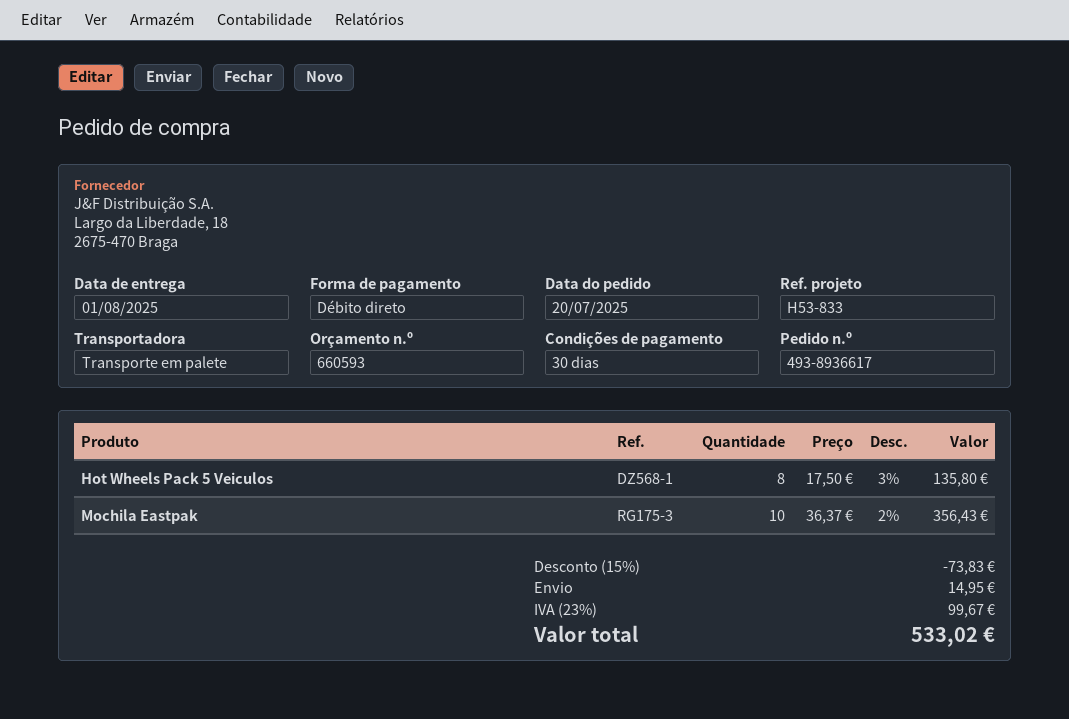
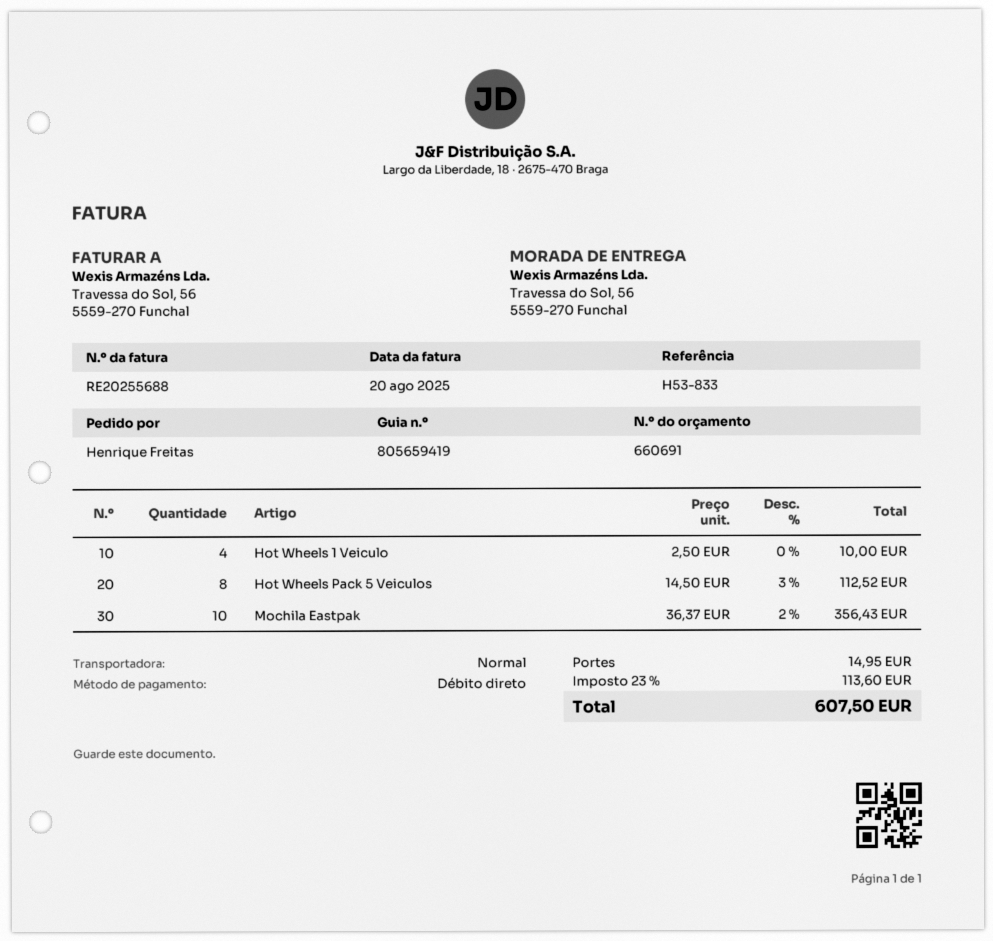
quote number: 660593 -> 660691
shipping method: pallet freight -> standard
Hot Wheels Pack 5 Veiculos: 8 x 17.50 - 3% = 135.80 -> 8 x 14.50 - 3% = 112.52
Hot Wheels 1 Veiculo: none -> 4 x 2.50 = 10.00
discount: 15% = 73.83 -> none
tax: 23% = 99.67 -> 23% = 113.60
total: 533.02 -> 607.50

